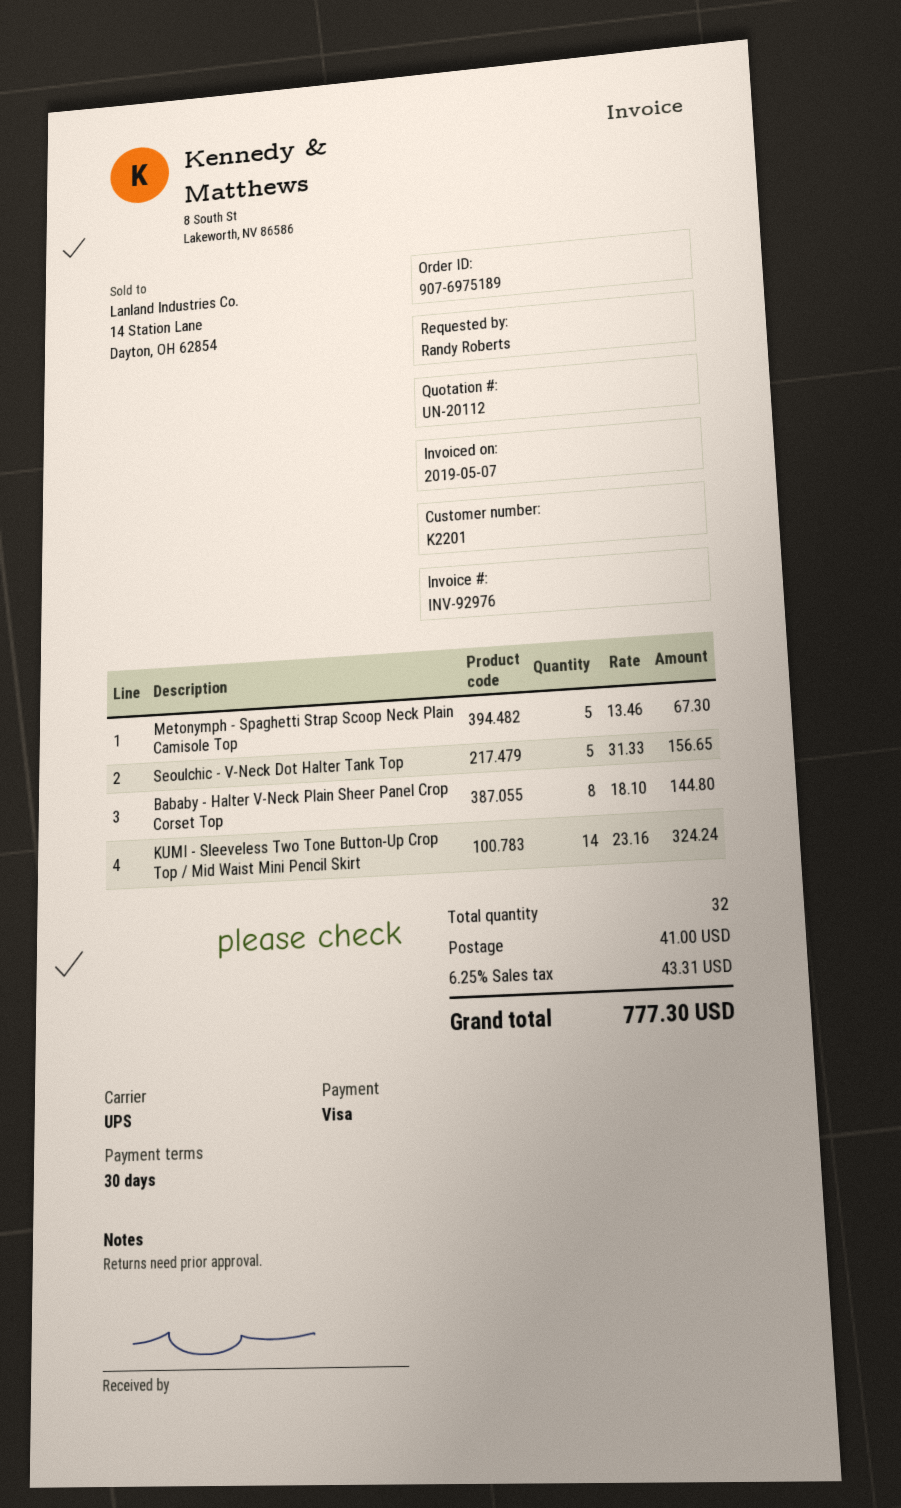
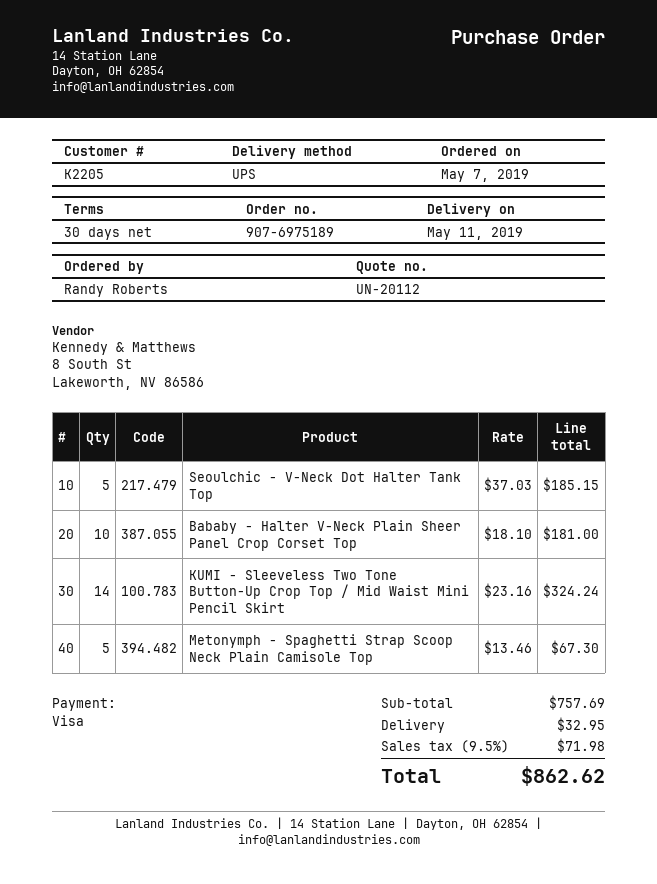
customer number: K2201 -> K2205
Seoulchic - V-Neck Dot Halter Tank Top: 5 x 31.33 = 156.65 -> 5 x 37.03 = 185.15
Bababy - Halter V-Neck Plain Sheer Panel Crop Corset Top: 8 x 18.10 = 144.80 -> 10 x 18.10 = 181.00
shipping: 41.00 -> 32.95
tax: 6.25% = 43.31 -> 9.5% = 71.98
total: 777.30 -> 862.62

